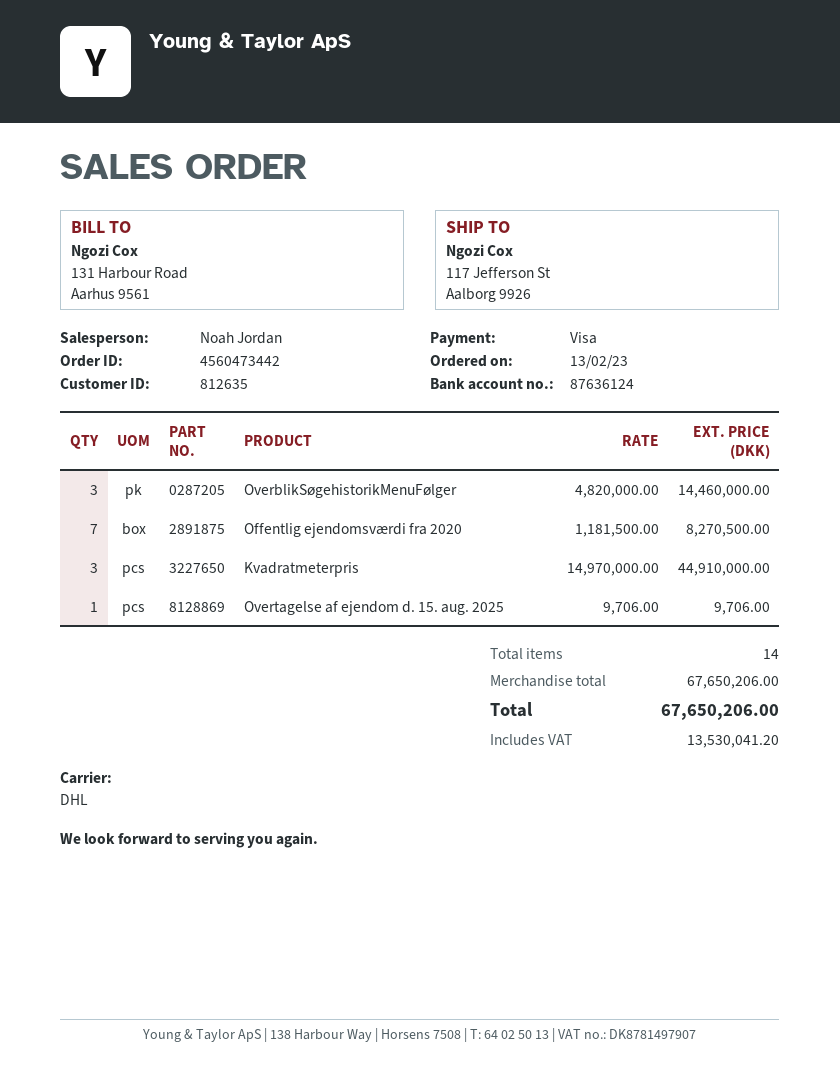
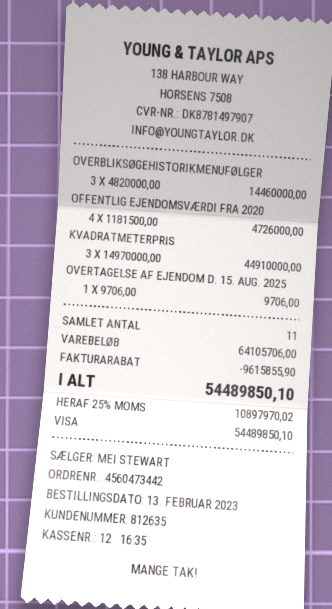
sales rep: Noah Jordan -> MEI STEWART
Offentlig ejendomsværdi fra 2020: 7 x 1181500.00 = 8270500.00 -> 4 x 1181500.00 = 4726000.00
total quantity: 14 -> 11
subtotal: 67650206.00 -> 64105706.00
discount: none -> 9615855.90
tax: 13530041.20 -> 10897970.02
total: 67650206.00 -> 54489850.10

